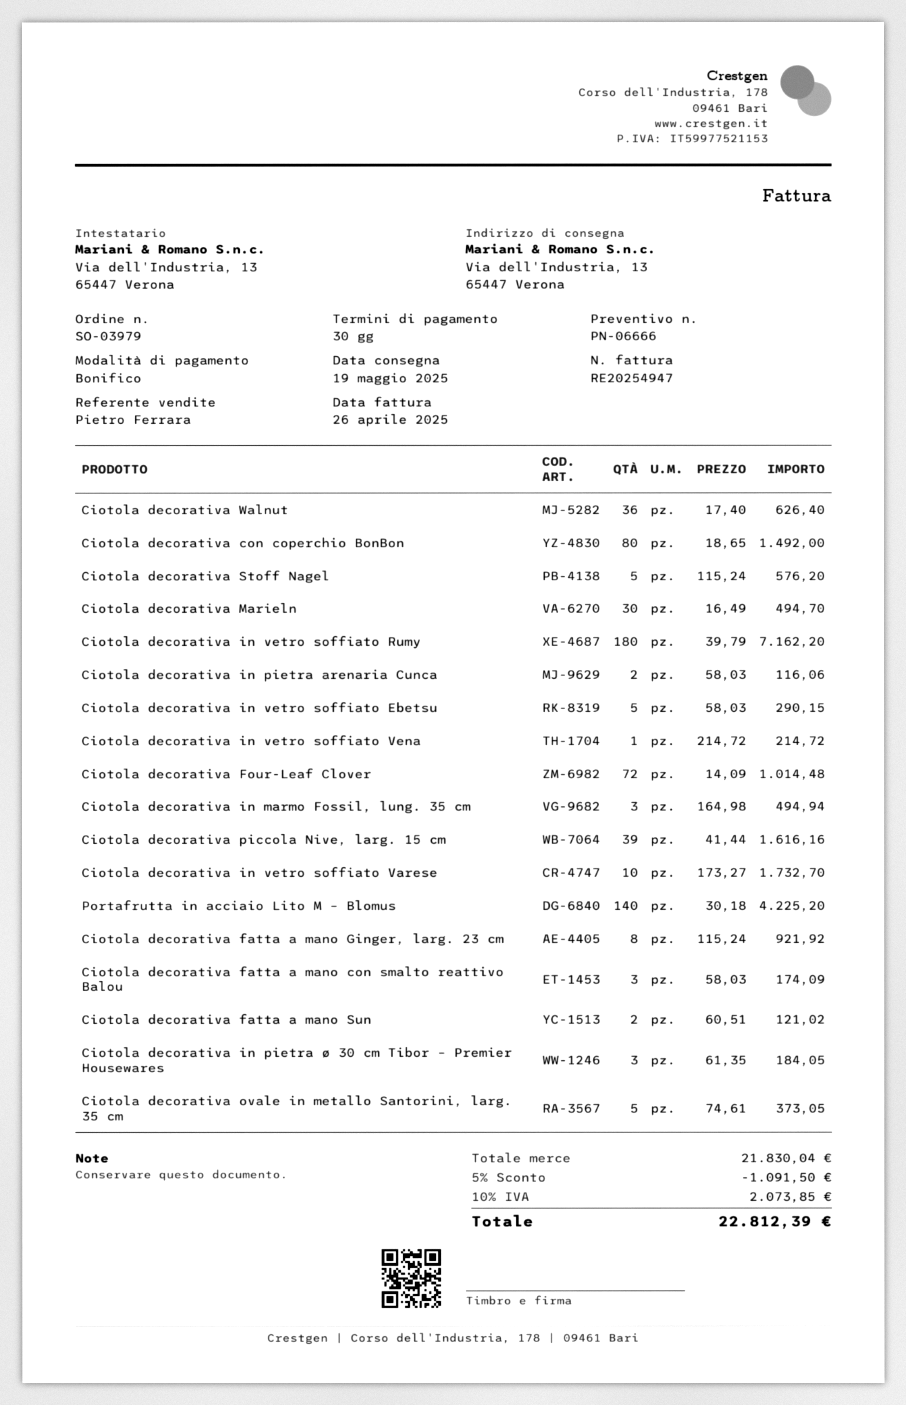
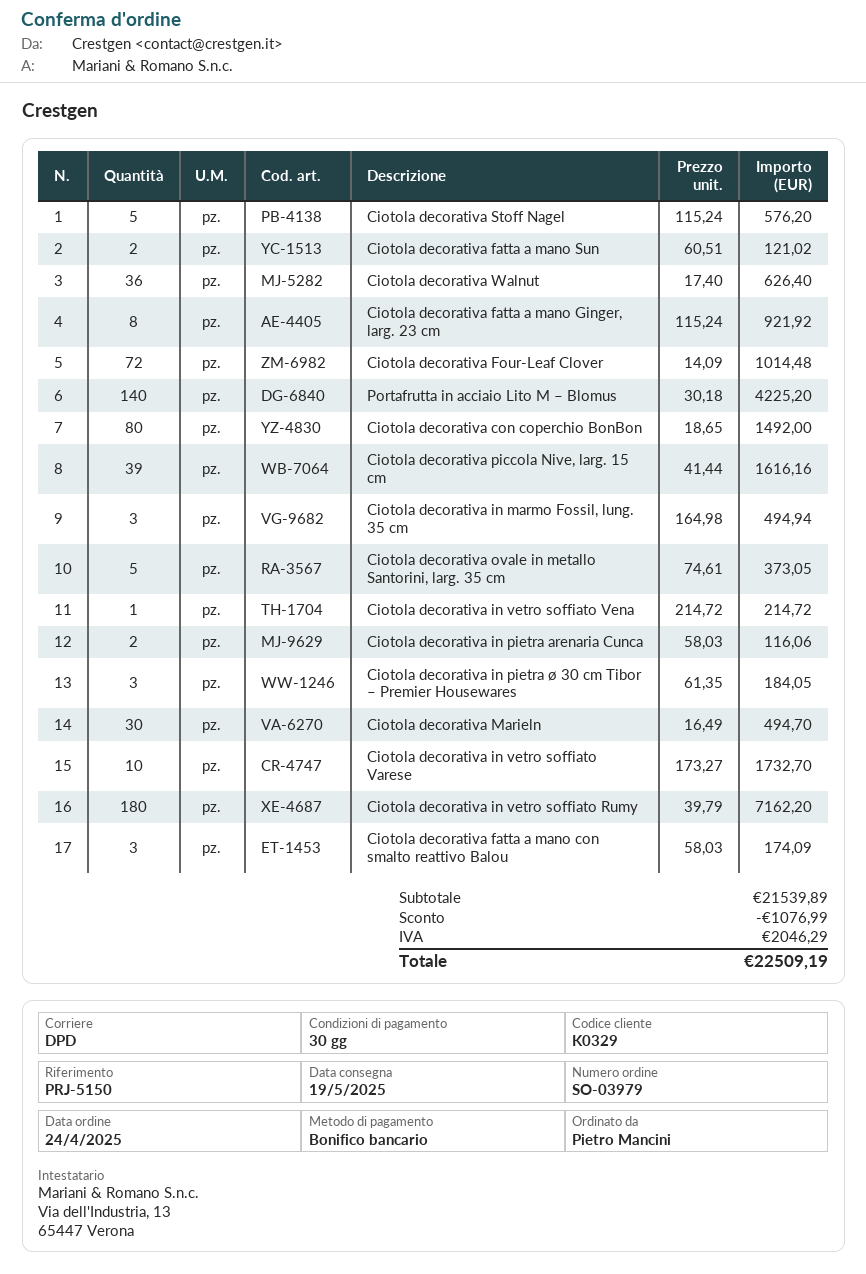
Ciotola decorativa in vetro soffiato Ebetsu: 5 x 58.03 = 290.15 -> none
subtotal: 21830.04 -> 21539.89
discount: 1091.50 -> 1076.99
tax: 2073.85 -> 2046.29
total: 22812.39 -> 22509.19

